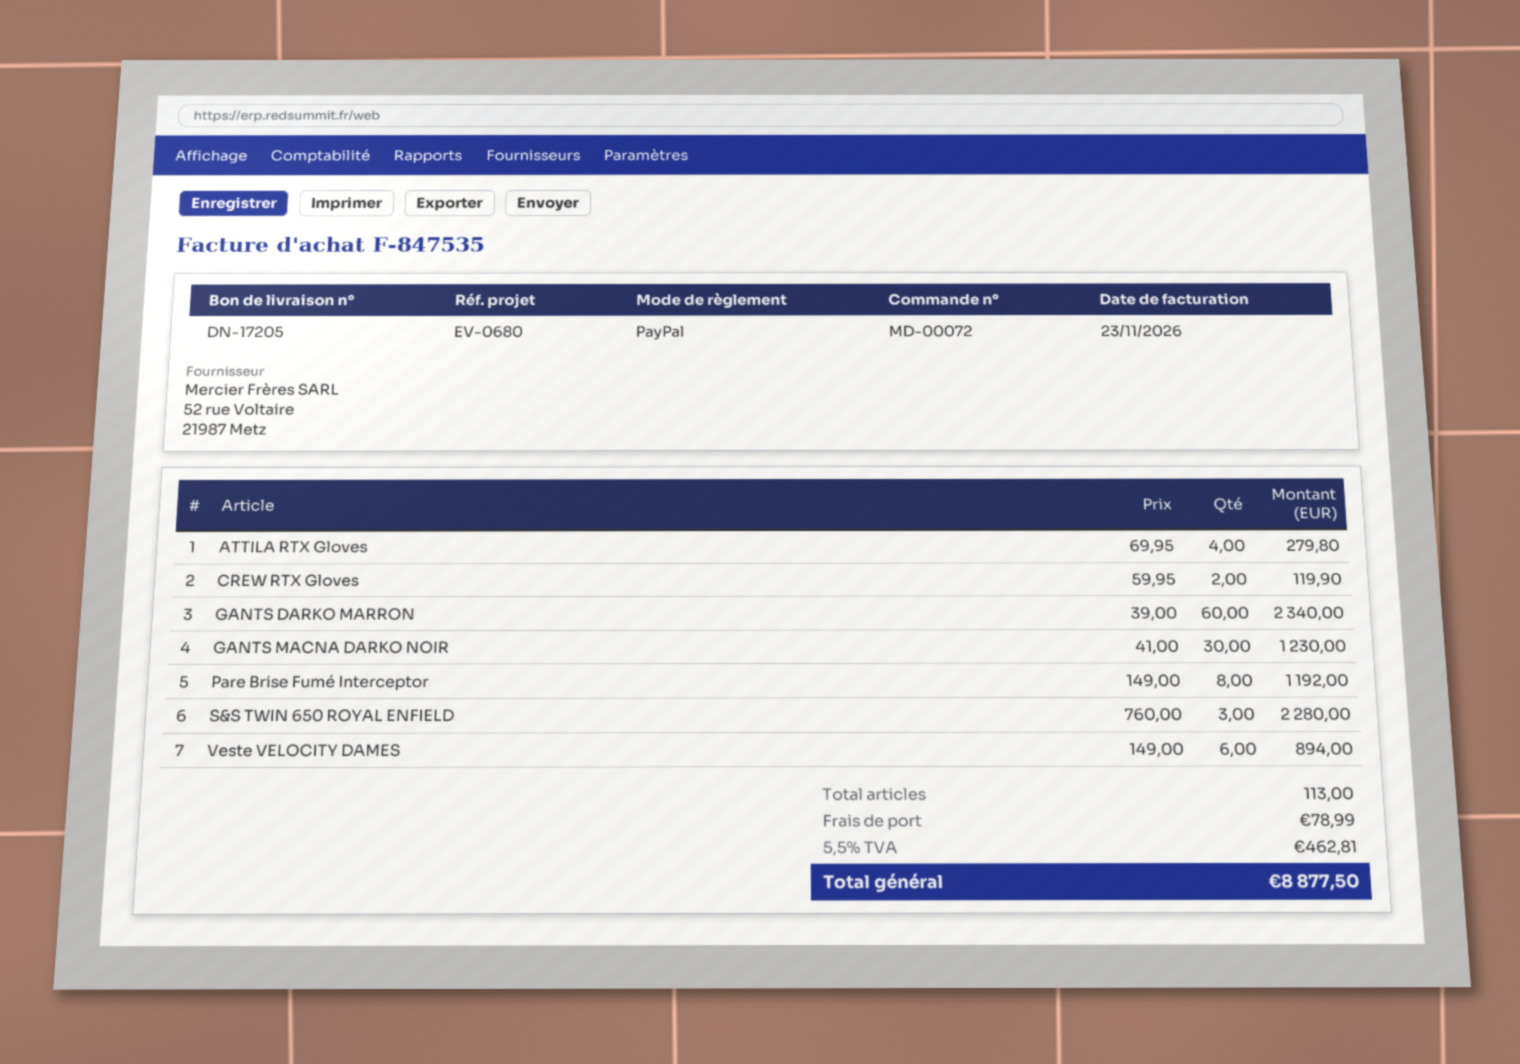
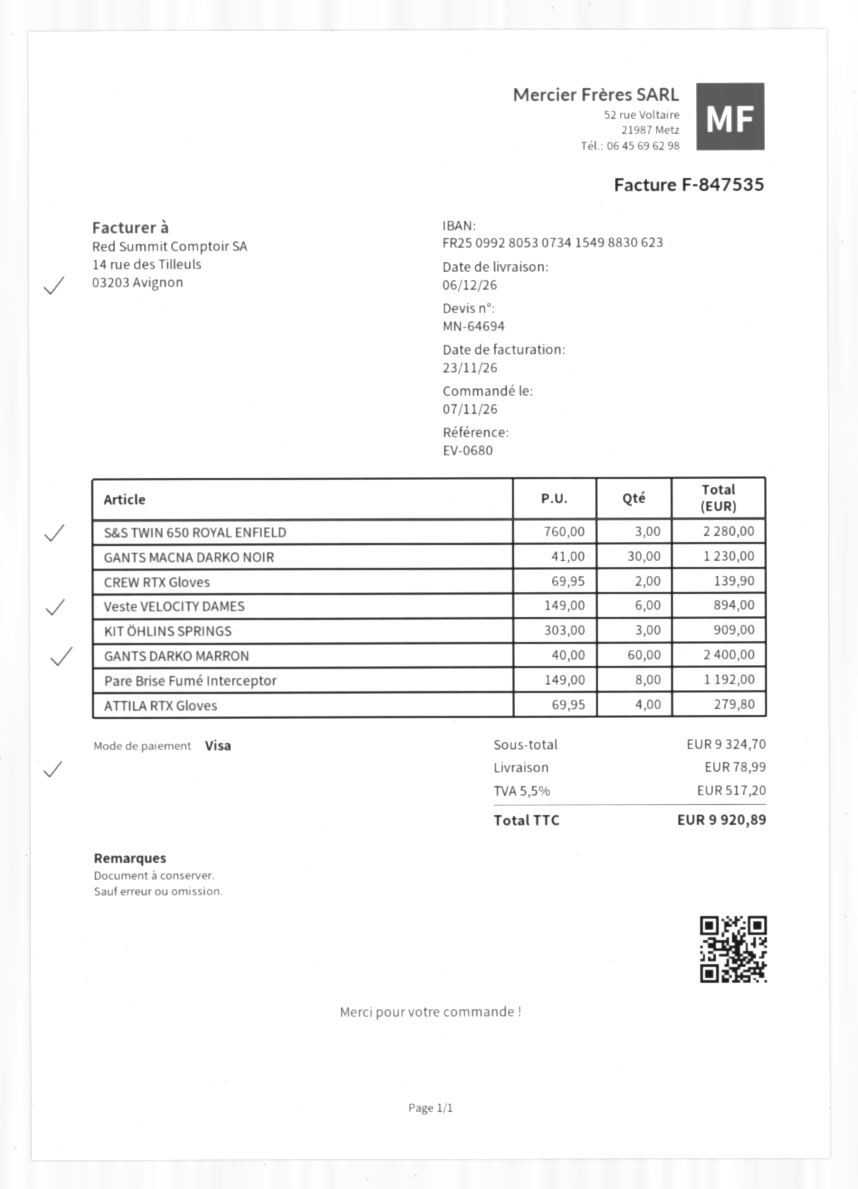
payment method: PayPal -> Visa
CREW RTX Gloves: 2 x 59.95 = 119.90 -> 2 x 69.95 = 139.90
GANTS DARKO MARRON: 60 x 39.00 = 2340.00 -> 60 x 40.00 = 2400.00
KIT ÖHLINS SPRINGS: none -> 3 x 303.00 = 909.00
tax: 5.5% = 462.81 -> 5.5% = 517.20
total: 8877.50 -> 9920.89

